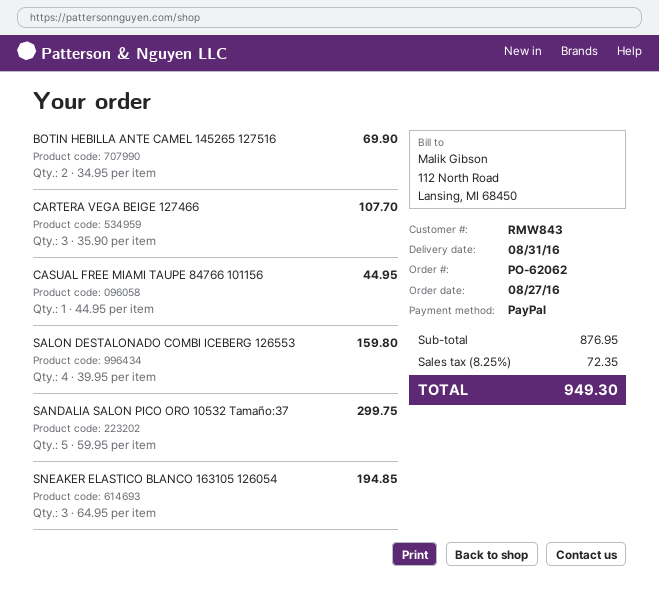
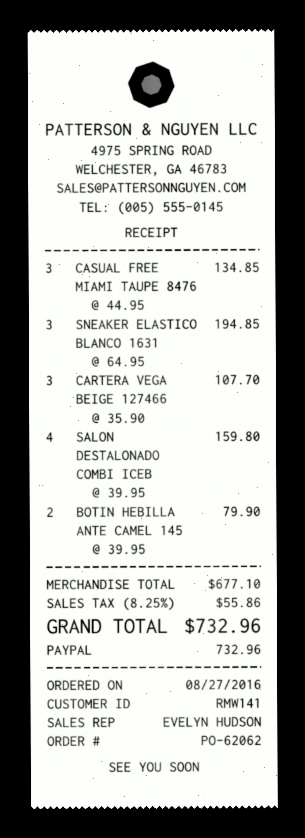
customer number: RMW843 -> RMW141
BOTIN HEBILLA ANTE CAMEL 145265 127516: 2 x 34.95 = 69.90 -> 2 x 39.95 = 79.90
CASUAL FREE MIAMI TAUPE 84766 101156: 1 x 44.95 = 44.95 -> 3 x 44.95 = 134.85
SANDALIA SALON PICO ORO 10532 Tamaño:37: 5 x 59.95 = 299.75 -> none
subtotal: 876.95 -> 677.10
tax: 8.25% = 72.35 -> 8.25% = 55.86
total: 949.30 -> 732.96

